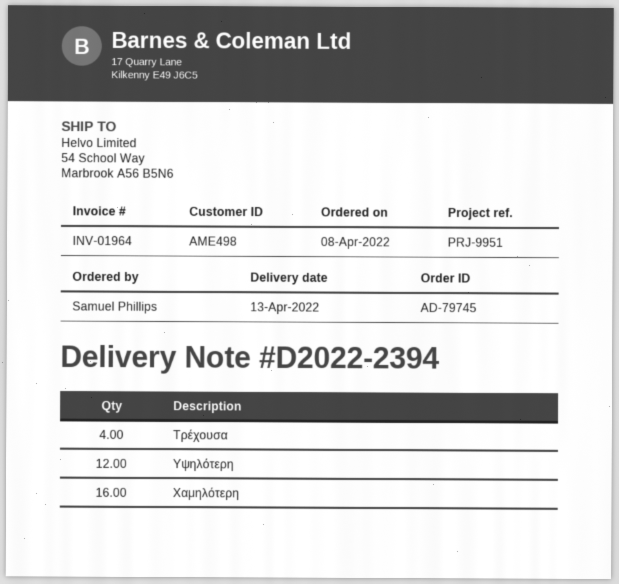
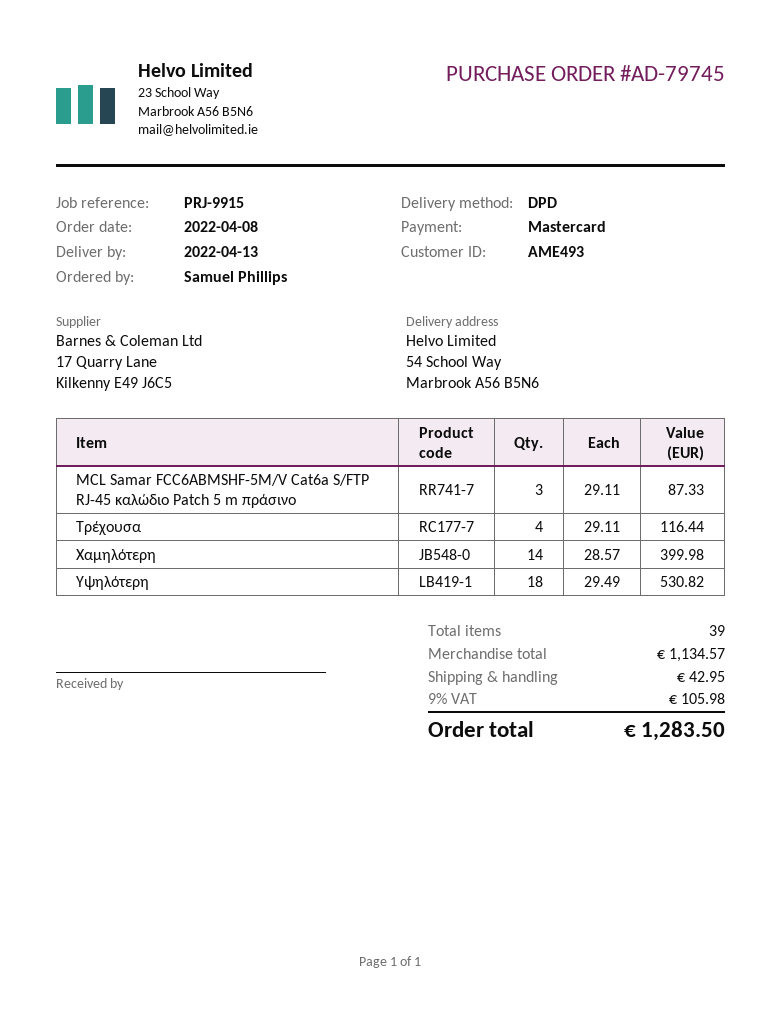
customer number: AME498 -> AME493
reference: PRJ-9951 -> PRJ-9915
Υψηλότερη: 12 -> 18
Χαμηλότερη: 16 -> 14
MCL Samar FCC6ABMSHF-5M/V Cat6a S/FTP RJ-45 καλώδιο Patch 5 m πράσινο: none -> 3

